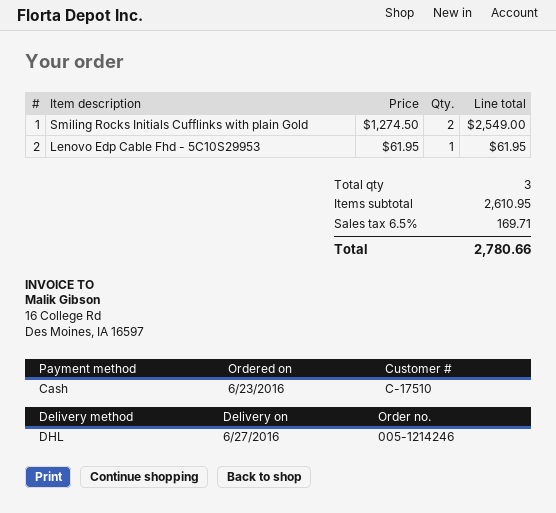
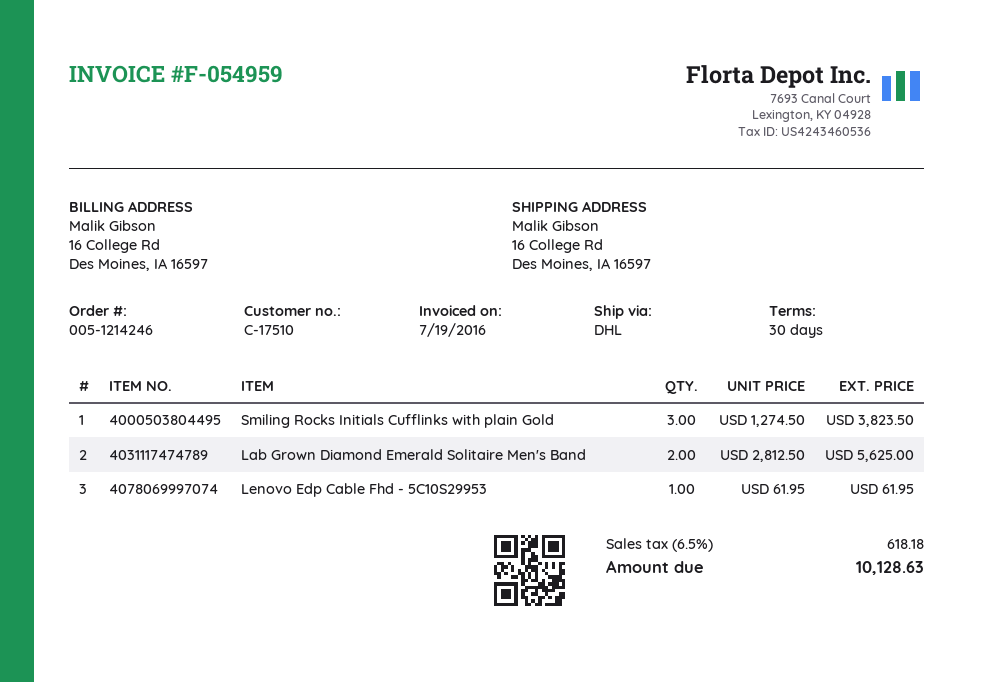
Smiling Rocks Initials Cufflinks with plain Gold: 2 x 1274.50 = 2549.00 -> 3 x 1274.50 = 3823.50
Lab Grown Diamond Emerald Solitaire Men's Band: none -> 2 x 2812.50 = 5625.00
tax: 6.5% = 169.71 -> 6.5% = 618.18
total: 2780.66 -> 10128.63

